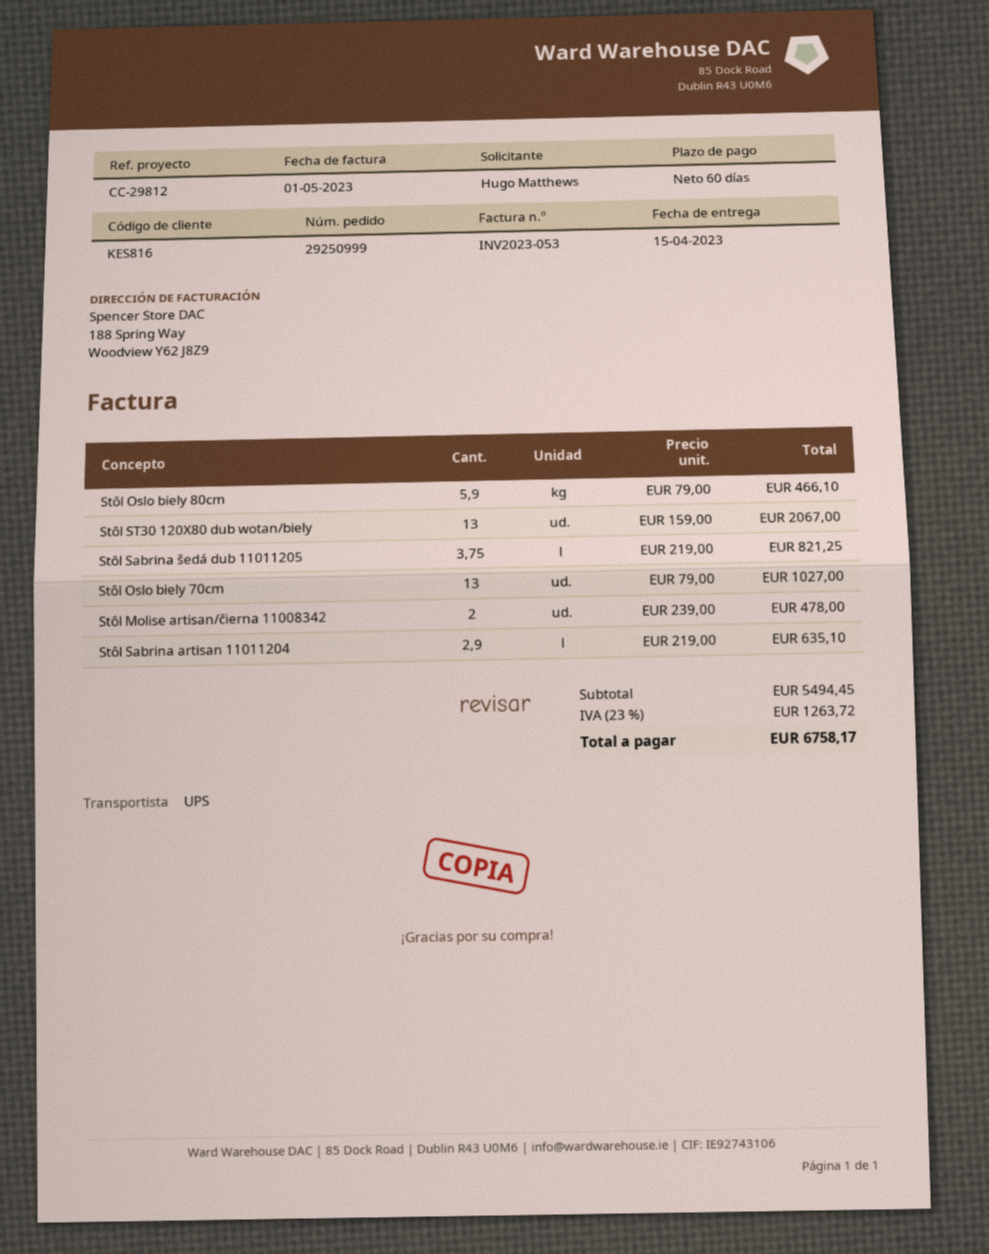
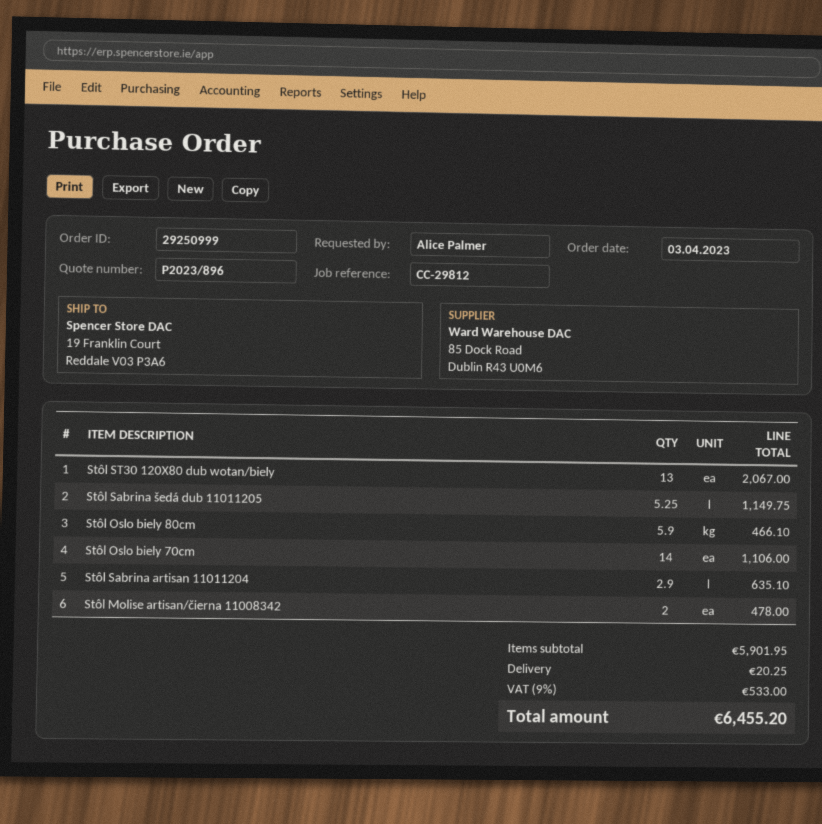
ordered by: Hugo Matthews -> Alice Palmer
Stôl Sabrina šedá dub 11011205: 3.75 for 821.25 -> 5.25 for 1149.75
Stôl Oslo biely 70cm: 13 for 1027.00 -> 14 for 1106.00
subtotal: 5494.45 -> 5901.95
shipping: none -> 20.25
tax: 23% = 1263.72 -> 9% = 533.00
total: 6758.17 -> 6455.20

